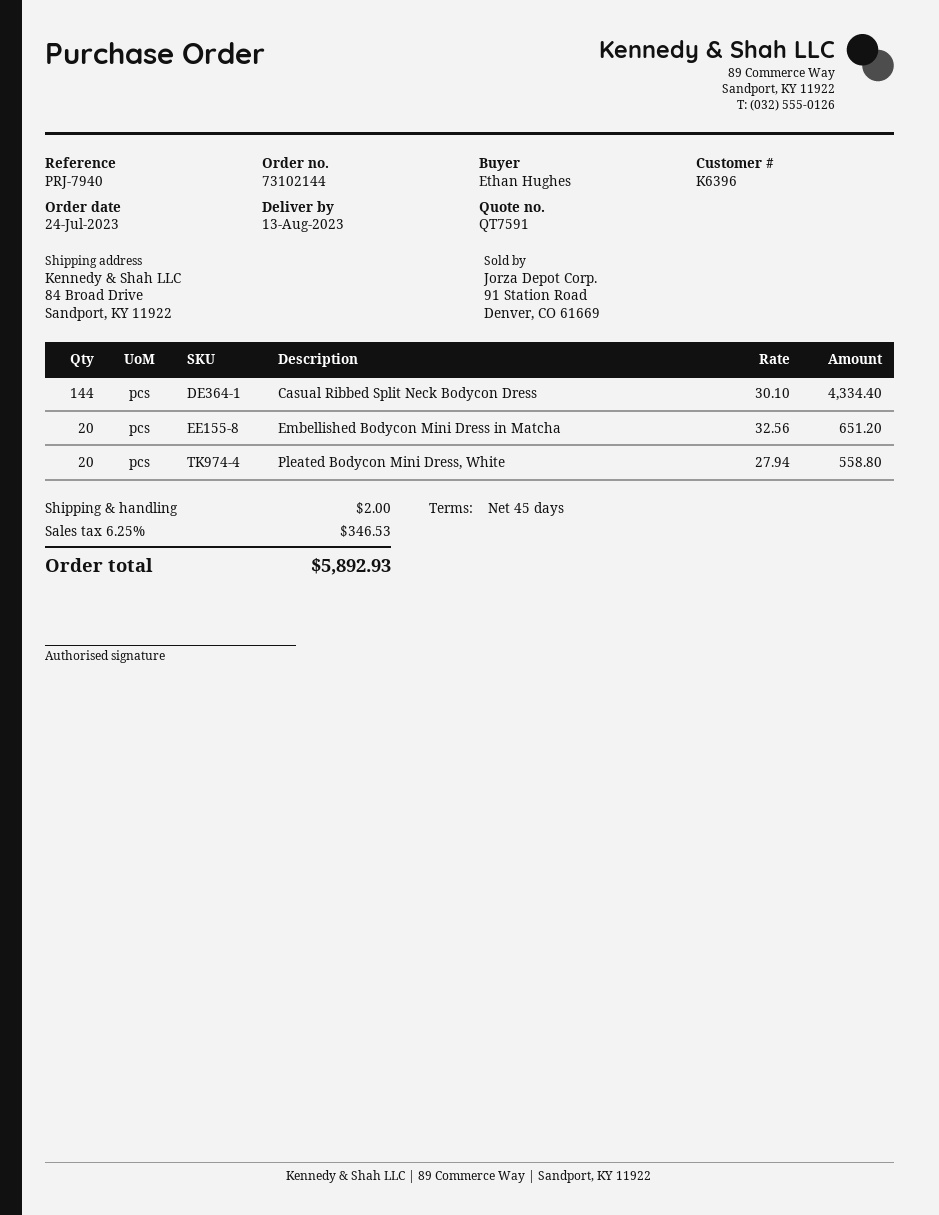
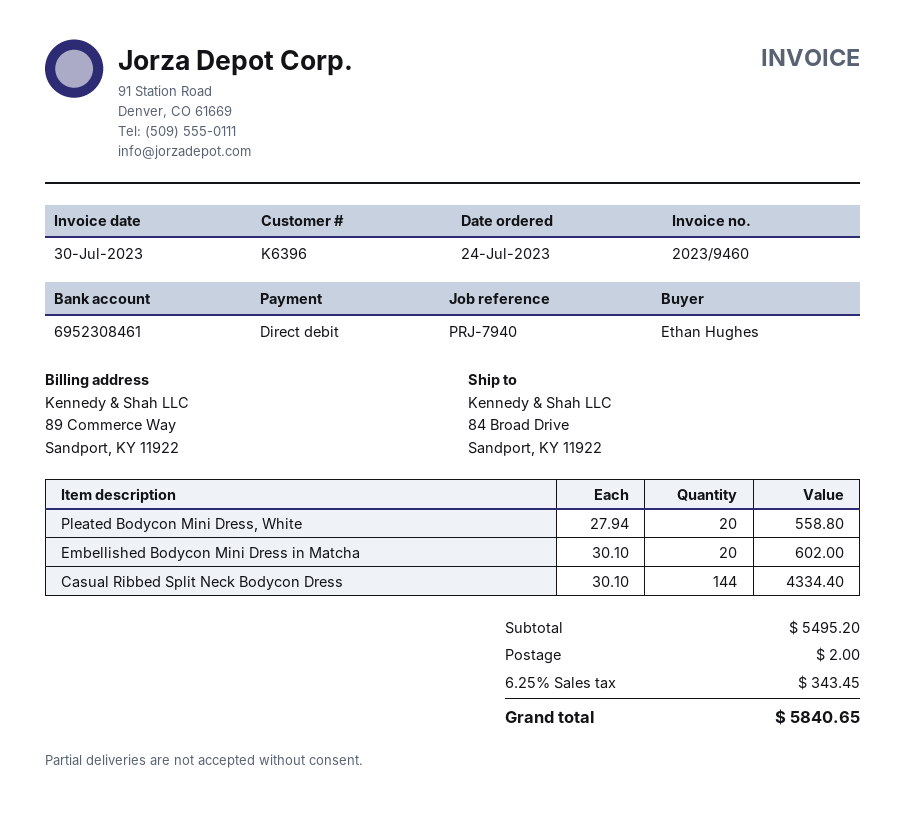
Embellished Bodycon Mini Dress in Matcha: 20 x 32.56 = 651.20 -> 20 x 30.10 = 602.00
tax: 6.25% = 346.53 -> 6.25% = 343.45
total: 5892.93 -> 5840.65

